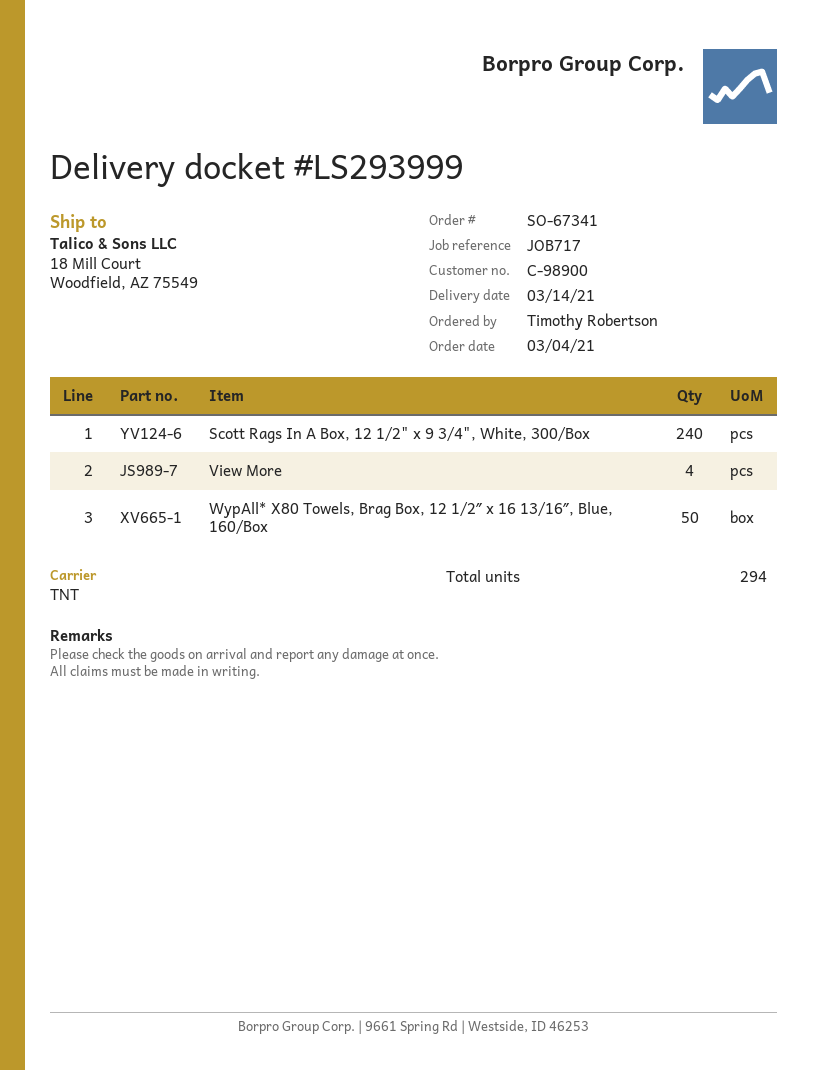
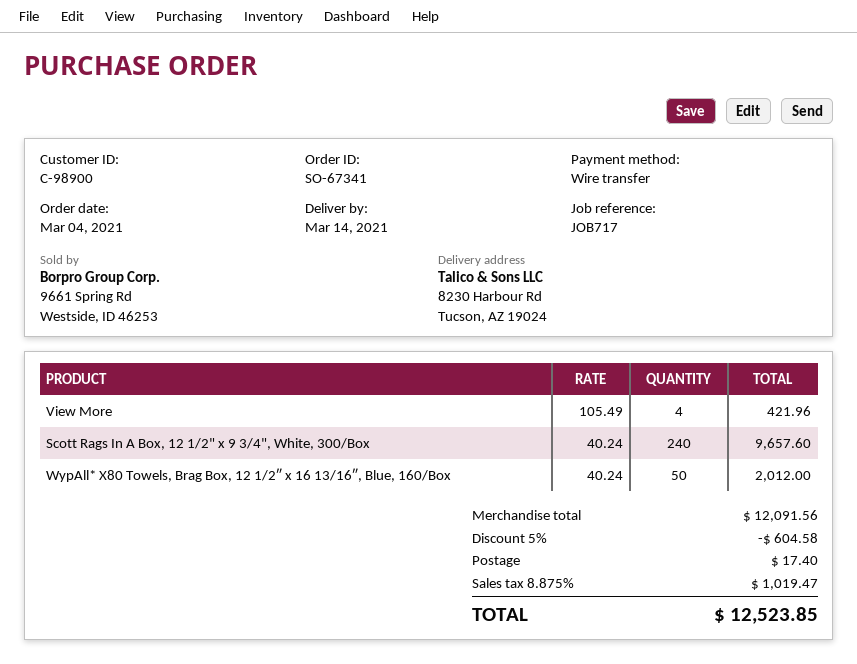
ship to: 18 Mill Court, Woodfield, AZ 75549 -> 8230 Harbour Rd, Tucson, AZ 19024

